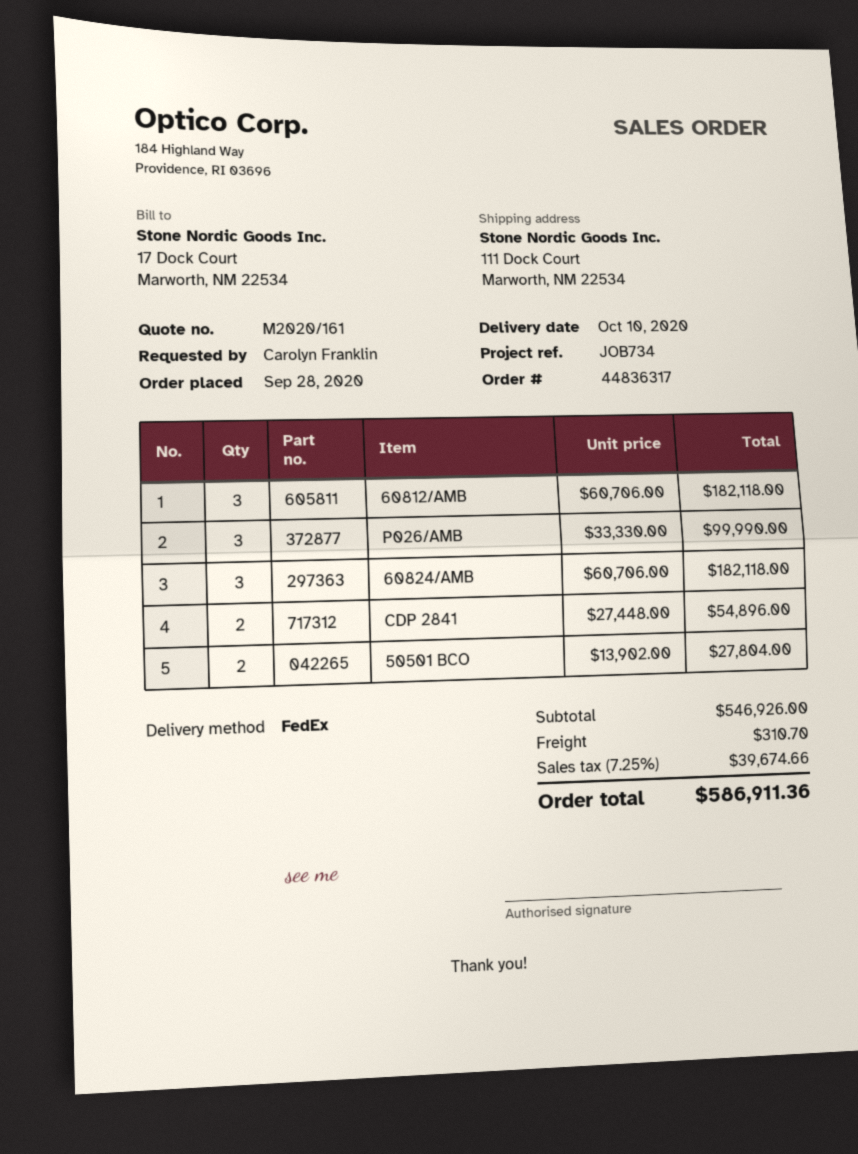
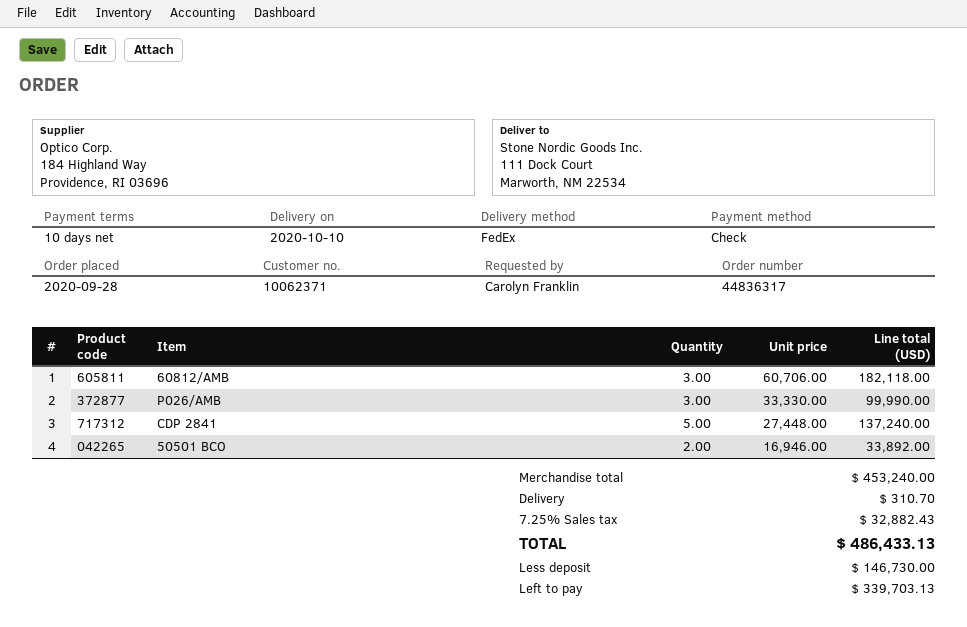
60824/AMB: 3 x 60706.00 = 182118.00 -> none
CDP 2841: 2 x 27448.00 = 54896.00 -> 5 x 27448.00 = 137240.00
50501 BCO: 2 x 13902.00 = 27804.00 -> 2 x 16946.00 = 33892.00
subtotal: 546926.00 -> 453240.00
tax: 7.25% = 39674.66 -> 7.25% = 32882.43
total: 586911.36 -> 486433.13

